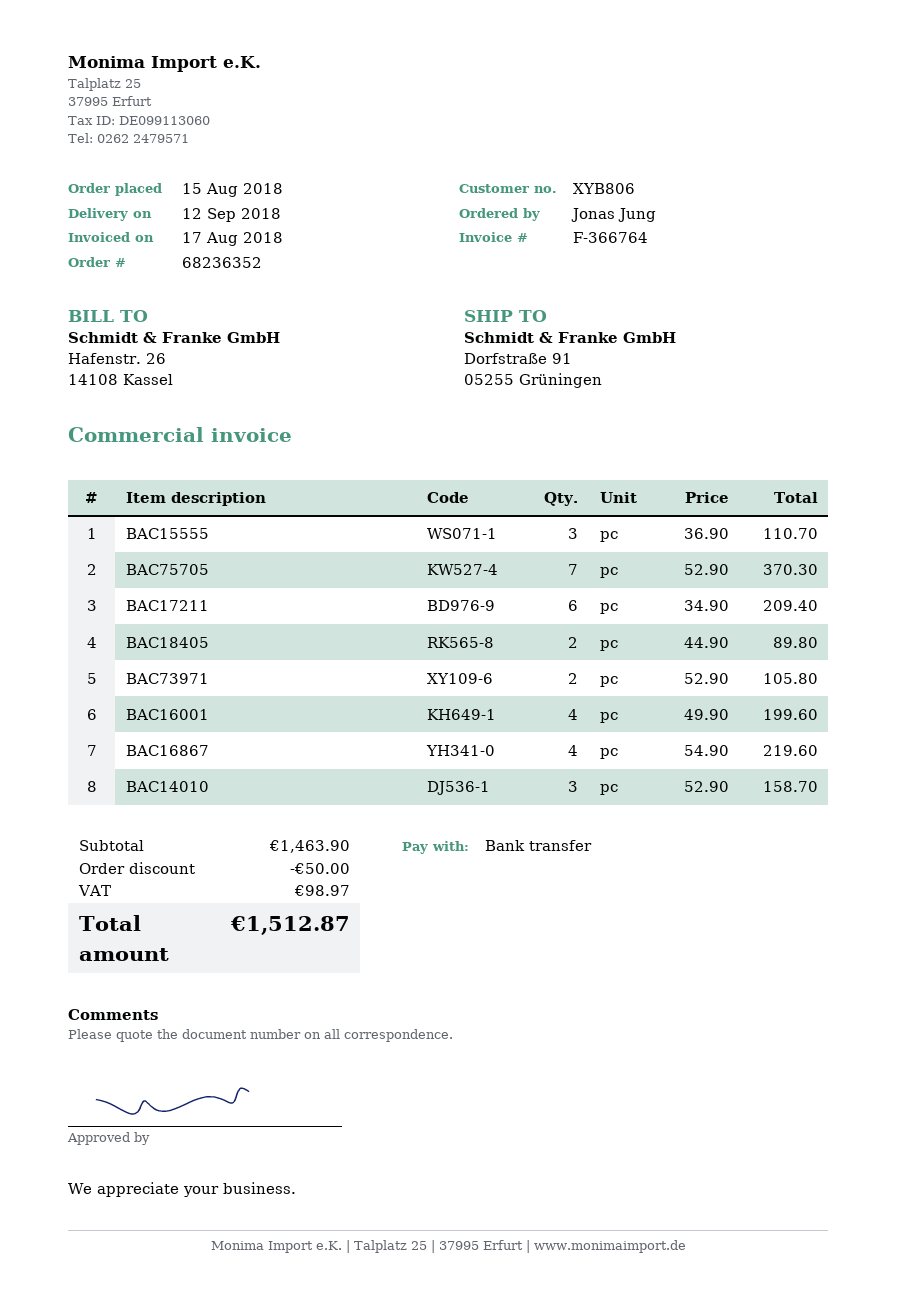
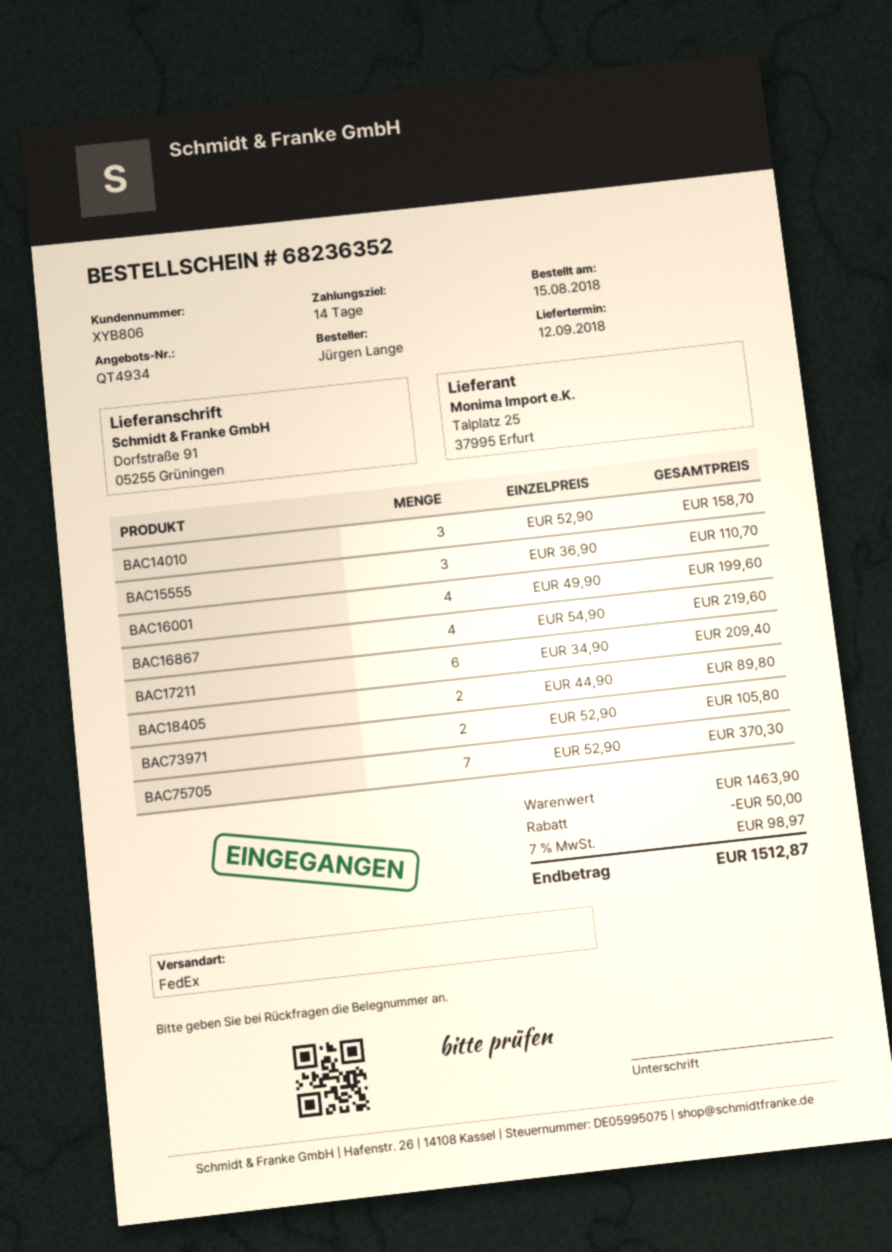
ordered by: Jonas Jung -> Jürgen Lange

